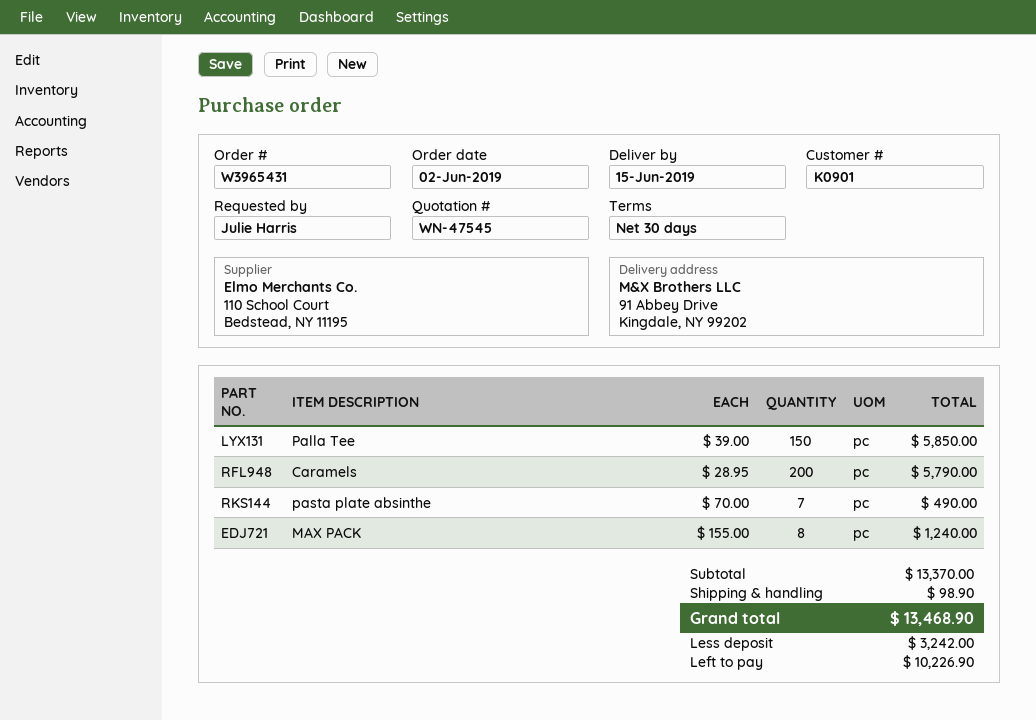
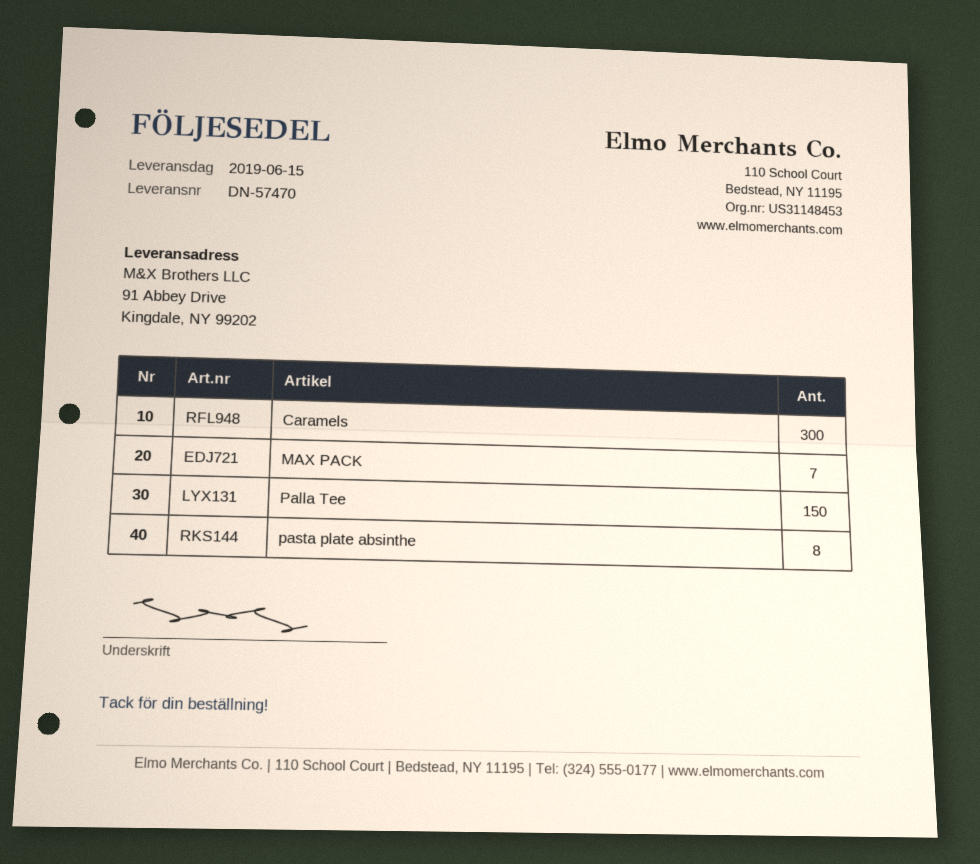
Caramels: 200 -> 300
pasta plate absinthe: 7 -> 8
MAX PACK: 8 -> 7

